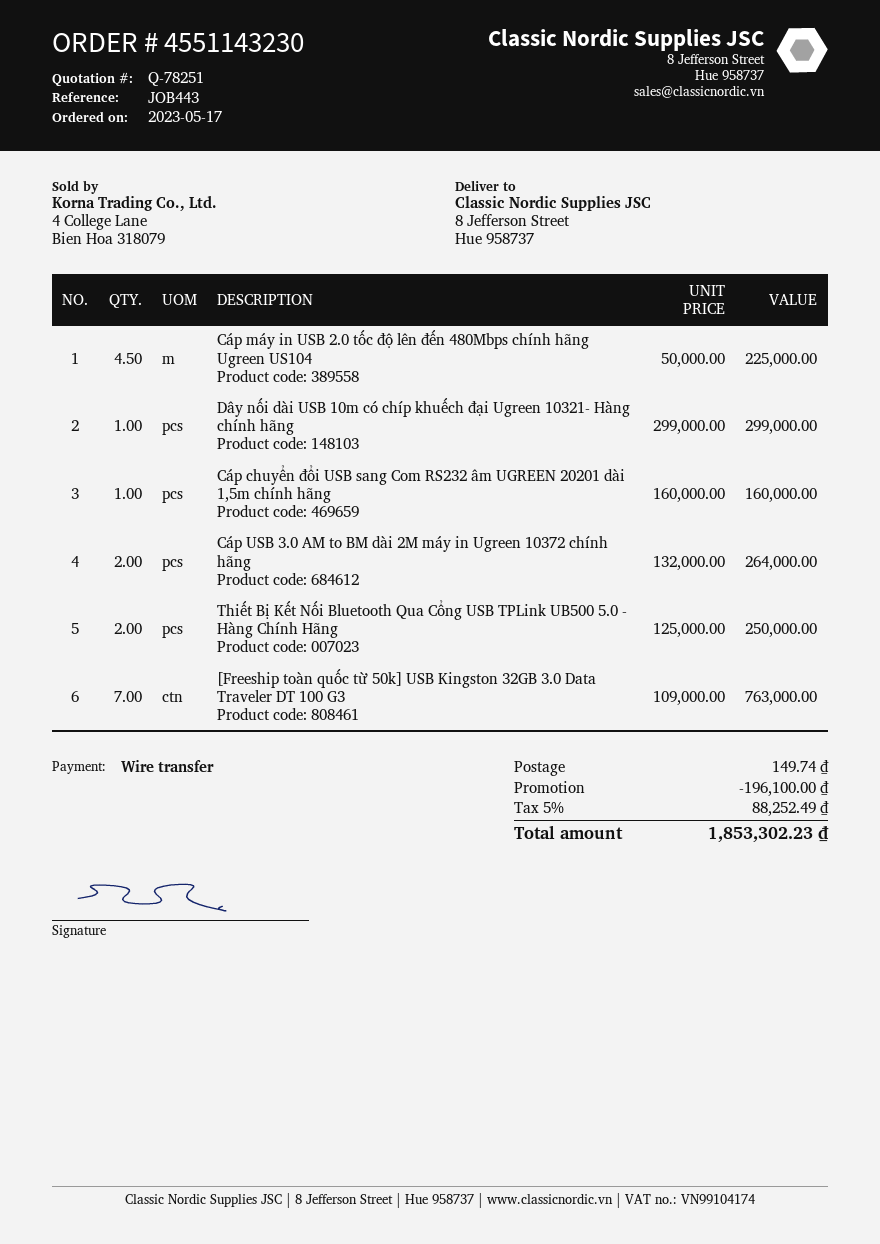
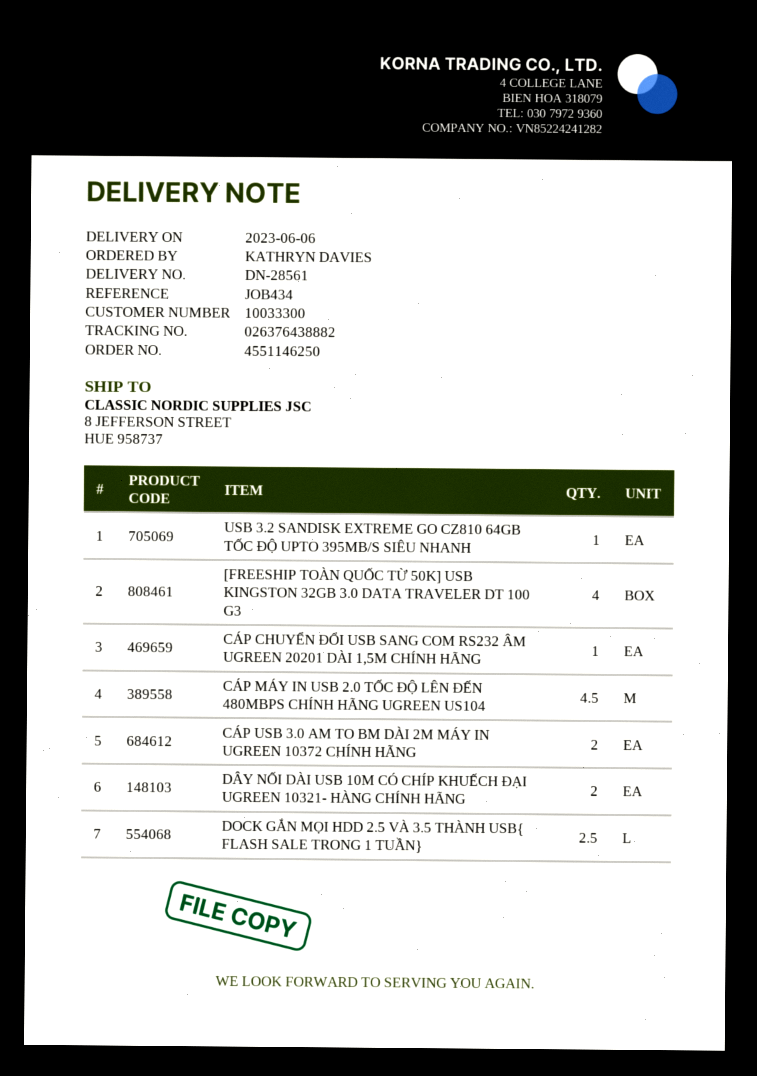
order number: 4551143230 -> 4551146250
reference: JOB443 -> JOB434
Dây nối dài USB 10m có chíp khuếch đại Ugreen 10321- Hàng chính hãng: 1 -> 2
Thiết Bị Kết Nối Bluetooth Qua Cổng USB TPLink UB500 5.0 - Hàng Chính Hãng: 2 -> none
[Freeship toàn quốc từ 50k] USB Kingston 32GB 3.0 Data Traveler DT 100 G3: 7 -> 4
USB 3.2 SANDISK EXTREME GO CZ810 64GB TỐC ĐỘ UPTO 395MB/S SIÊU NHANH: none -> 1
DOCK GẮN MỌI HDD 2.5 VÀ 3.5 THÀNH USB{ FLASH SALE TRONG 1 TUẦN}: none -> 2.5

